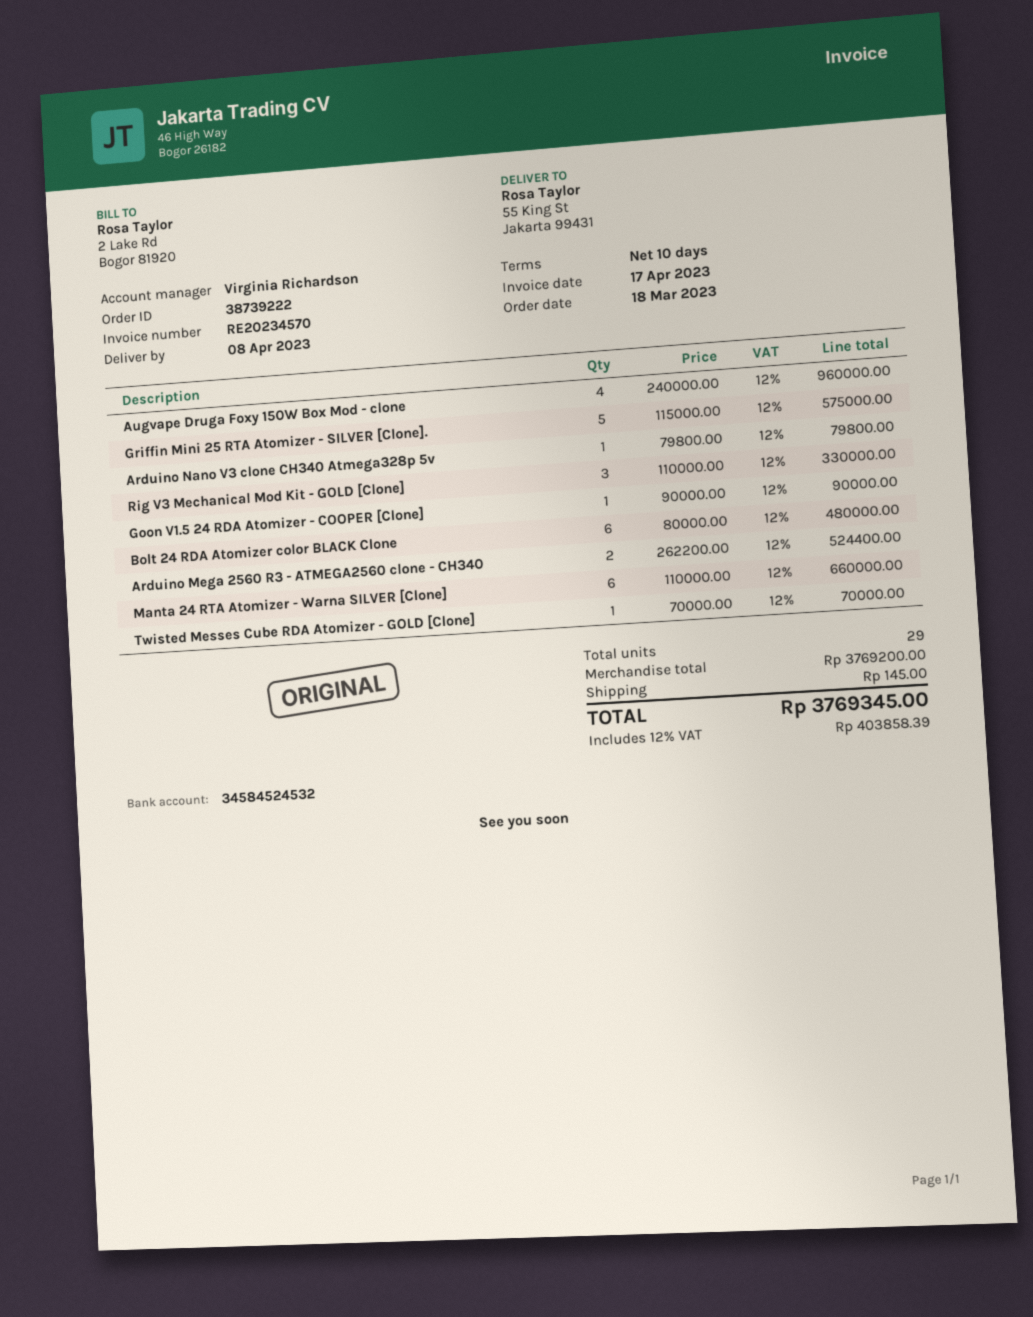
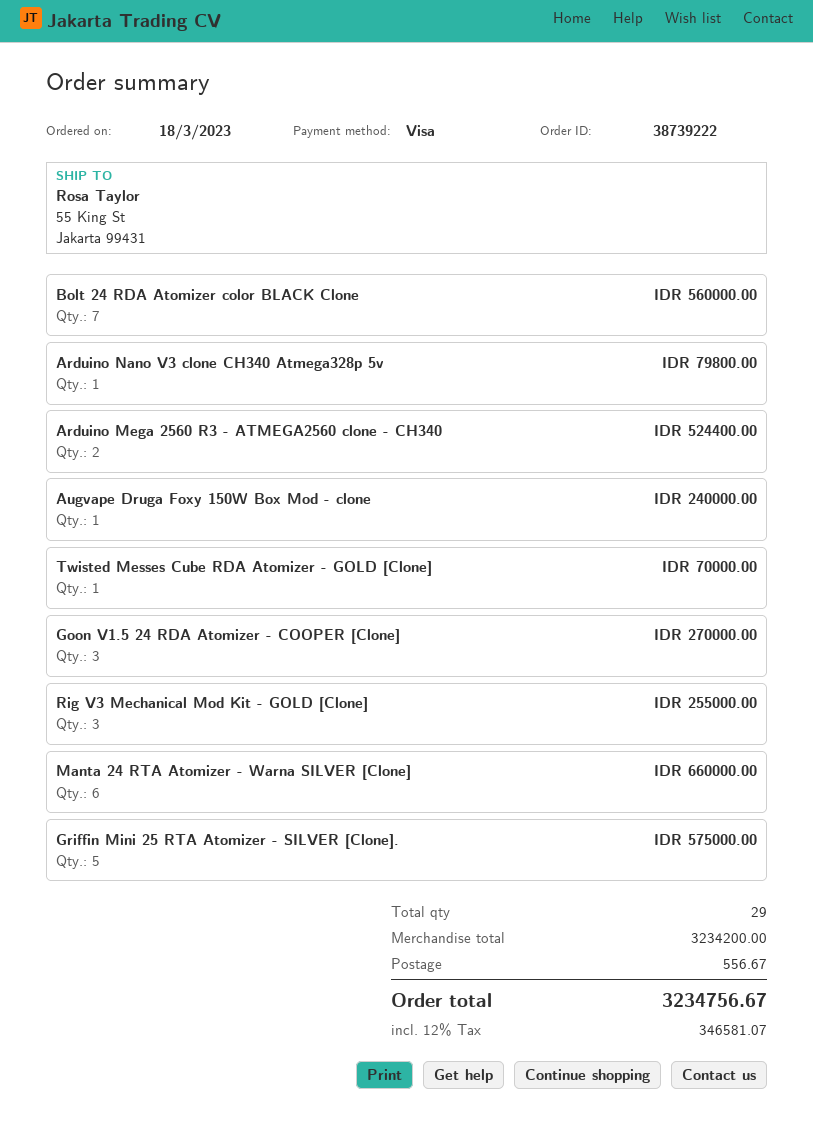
Augvape Druga Foxy 150W Box Mod - clone: 4 for 960000.00 -> 1 for 240000.00
Rig V3 Mechanical Mod Kit - GOLD [Clone]: 3 for 330000.00 -> 3 for 255000.00
Goon V1.5 24 RDA Atomizer - COOPER [Clone]: 1 for 90000.00 -> 3 for 270000.00
Bolt 24 RDA Atomizer color BLACK Clone: 6 for 480000.00 -> 7 for 560000.00
subtotal: 3769200.00 -> 3234200.00
shipping: 145.00 -> 556.67
tax: 12% = 403858.39 -> 12% = 346581.07
total: 3769345.00 -> 3234756.67

